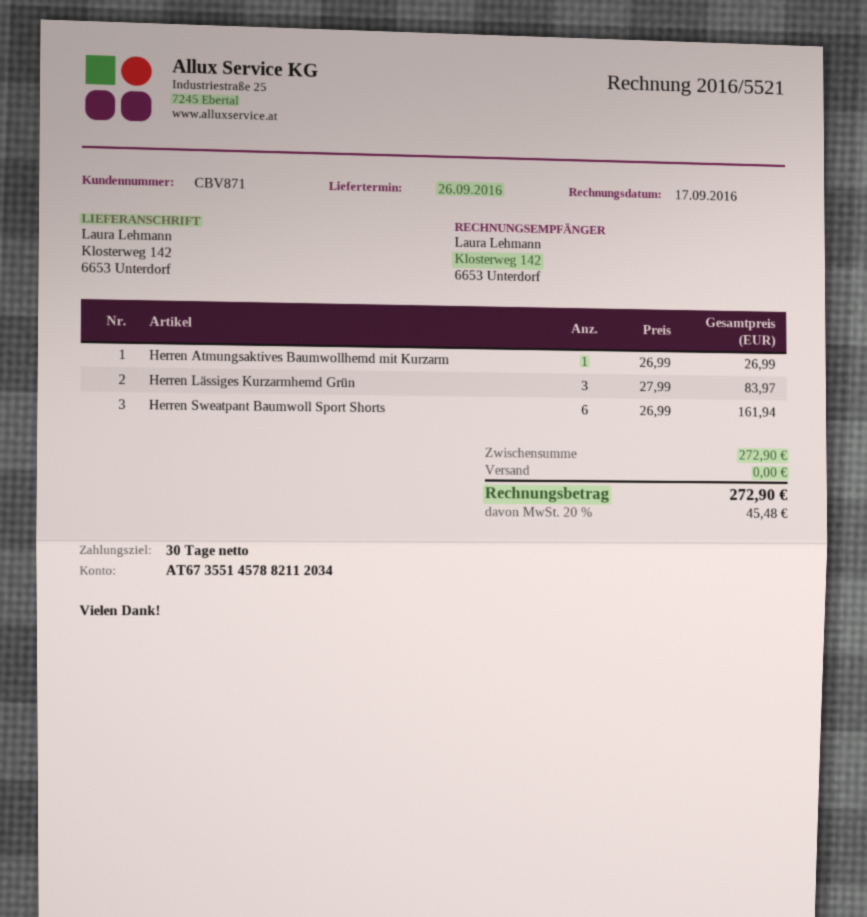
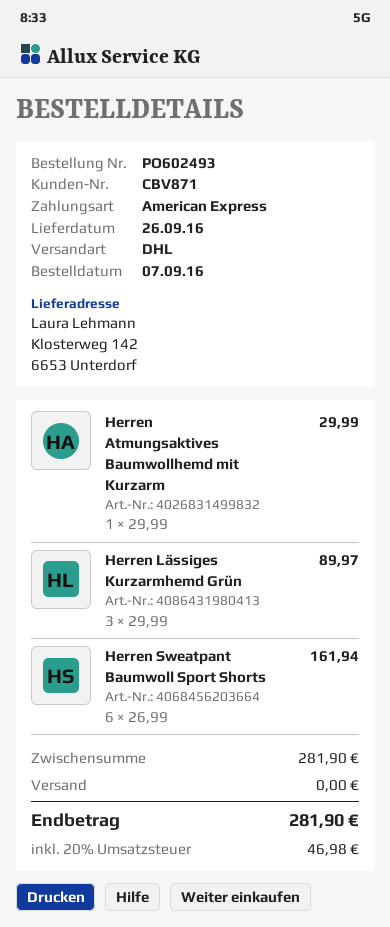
Herren Atmungsaktives Baumwollhemd mit Kurzarm: 1 x 26.99 = 26.99 -> 1 x 29.99 = 29.99
Herren Lässiges Kurzarmhemd Grün: 3 x 27.99 = 83.97 -> 3 x 29.99 = 89.97
subtotal: 272.90 -> 281.90
tax: 20% = 45.48 -> 20% = 46.98
total: 272.90 -> 281.90

